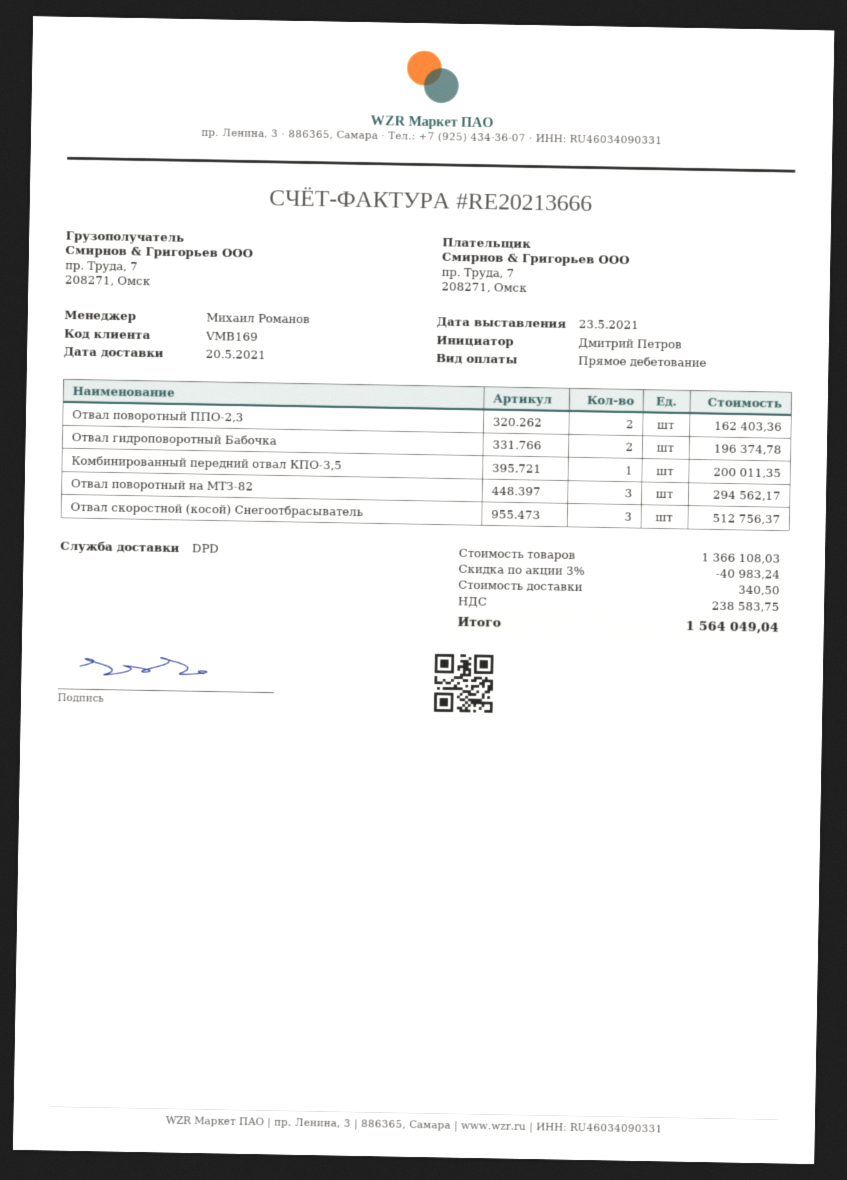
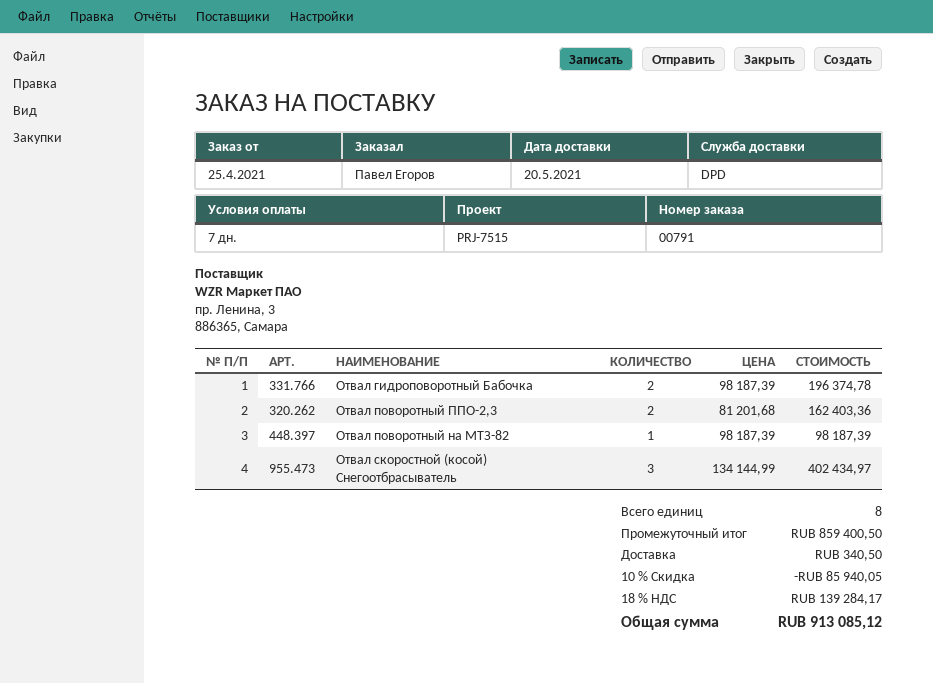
ordered by: Дмитрий Петров -> Павел Егоров
Комбинированный передний отвал КПО-3,5: 1 for 200011.35 -> none
Отвал поворотный на МТЗ-82: 3 for 294562.17 -> 1 for 98187.39
Отвал скоростной (косой) Снегоотбрасыватель: 3 for 512756.37 -> 3 for 402434.97
subtotal: 1366108.03 -> 859400.50
discount: 3% = 40983.24 -> 10% = 85940.05
tax: 238583.75 -> 139284.17
total: 1564049.04 -> 913085.12

